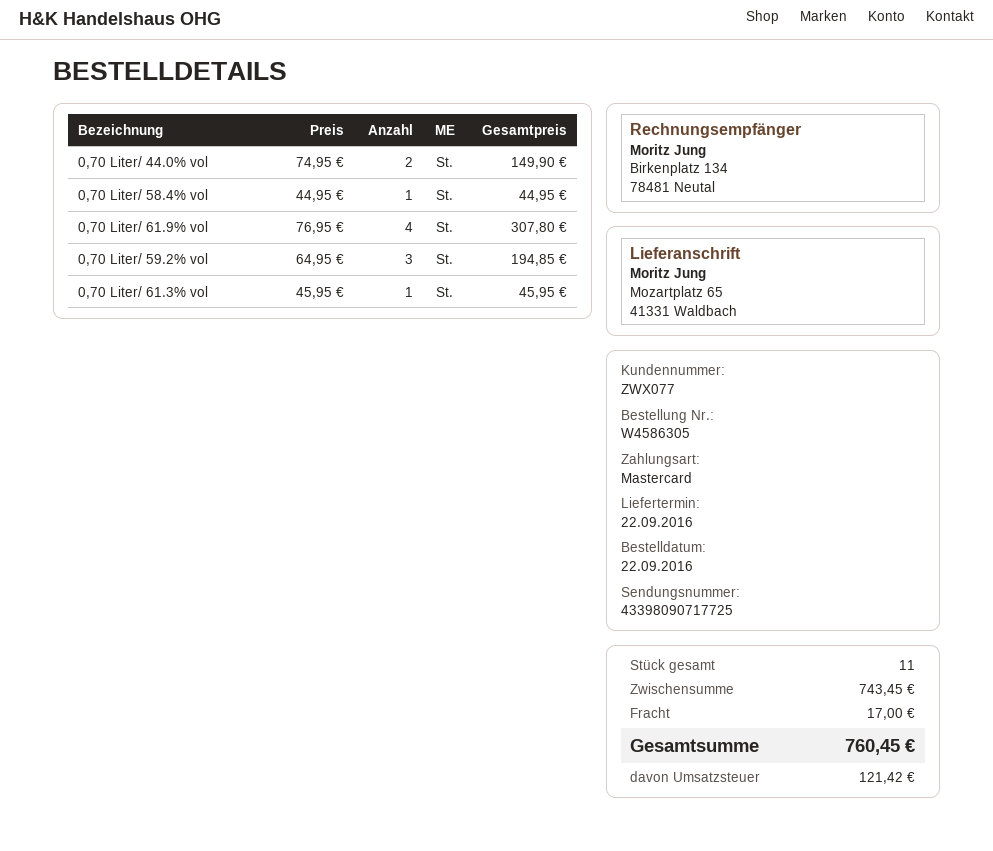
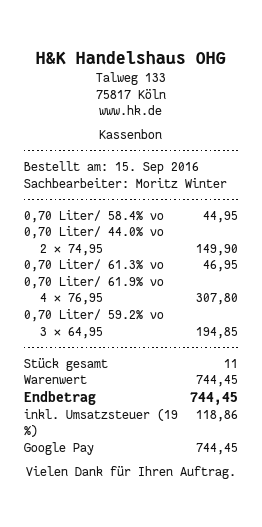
order date: 2016-09-22 -> 2016-09-15
payment method: Mastercard -> Google Pay
0,70 Liter/ 61.3% vol: 1 x 45.95 = 45.95 -> 1 x 46.95 = 46.95
subtotal: 743.45 -> 744.45
shipping: 17.00 -> none
tax: 121.42 -> 118.86
total: 760.45 -> 744.45

